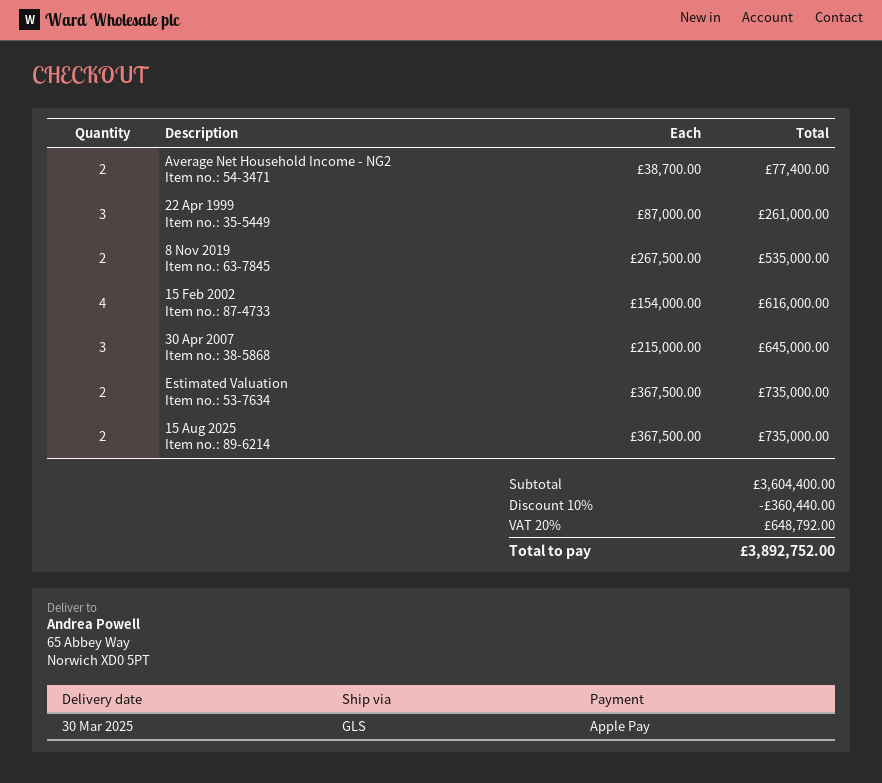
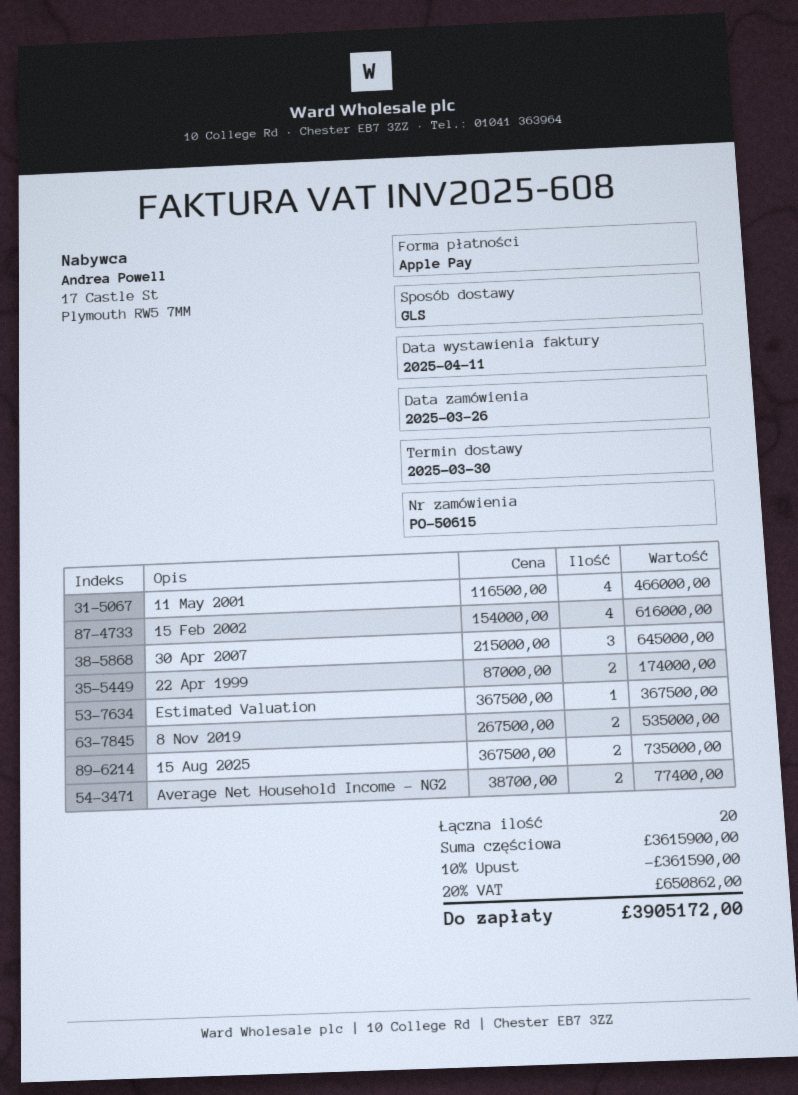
22 Apr 1999: 3 x 87000.00 = 261000.00 -> 2 x 87000.00 = 174000.00
Estimated Valuation: 2 x 367500.00 = 735000.00 -> 1 x 367500.00 = 367500.00
11 May 2001: none -> 4 x 116500.00 = 466000.00
subtotal: 3604400.00 -> 3615900.00
discount: 10% = 360440.00 -> 10% = 361590.00
tax: 20% = 648792.00 -> 20% = 650862.00
total: 3892752.00 -> 3905172.00

